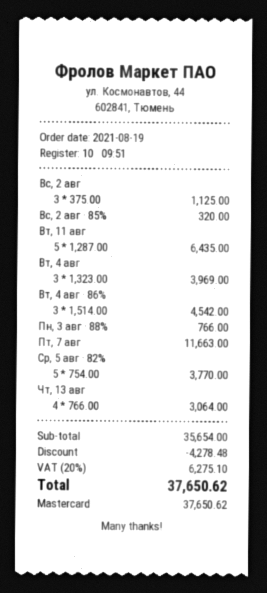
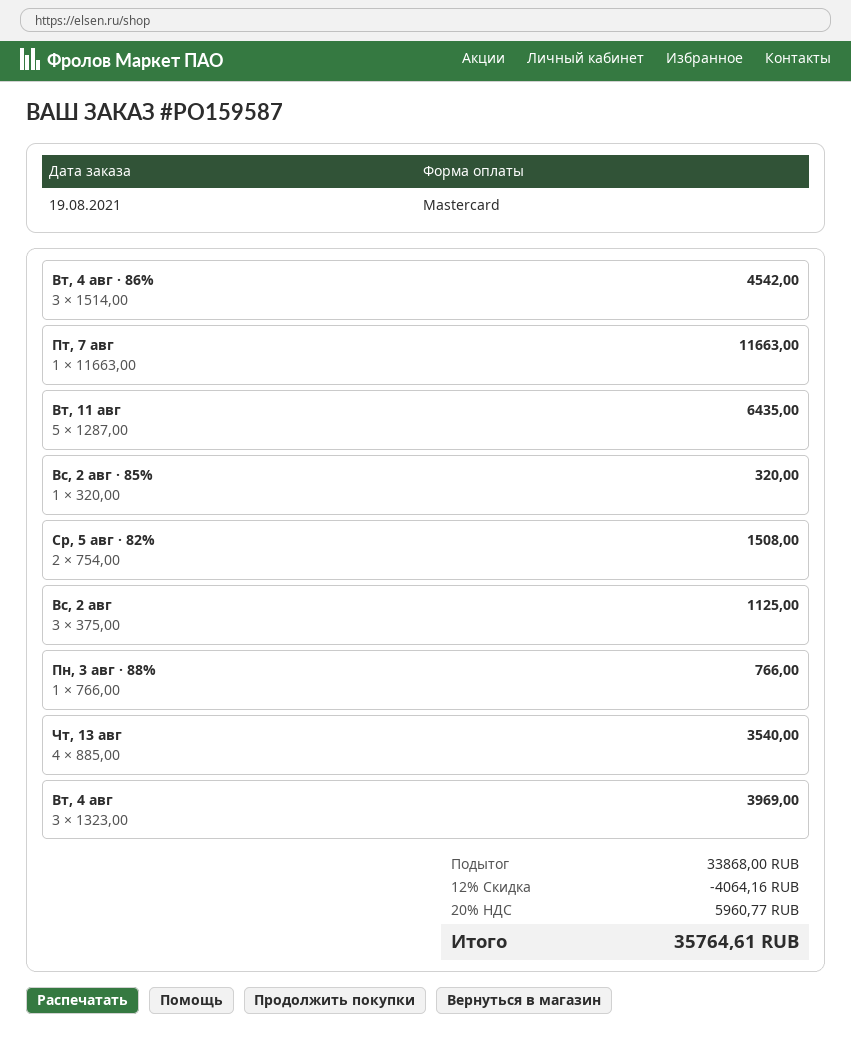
Ср, 5 авг · 82%: 5 x 754.00 = 3770.00 -> 2 x 754.00 = 1508.00
Чт, 13 авг: 4 x 766.00 = 3064.00 -> 4 x 885.00 = 3540.00
subtotal: 35654.00 -> 33868.00
discount: 4278.48 -> 4064.16
tax: 20% = 6275.10 -> 20% = 5960.77
total: 37650.62 -> 35764.61

